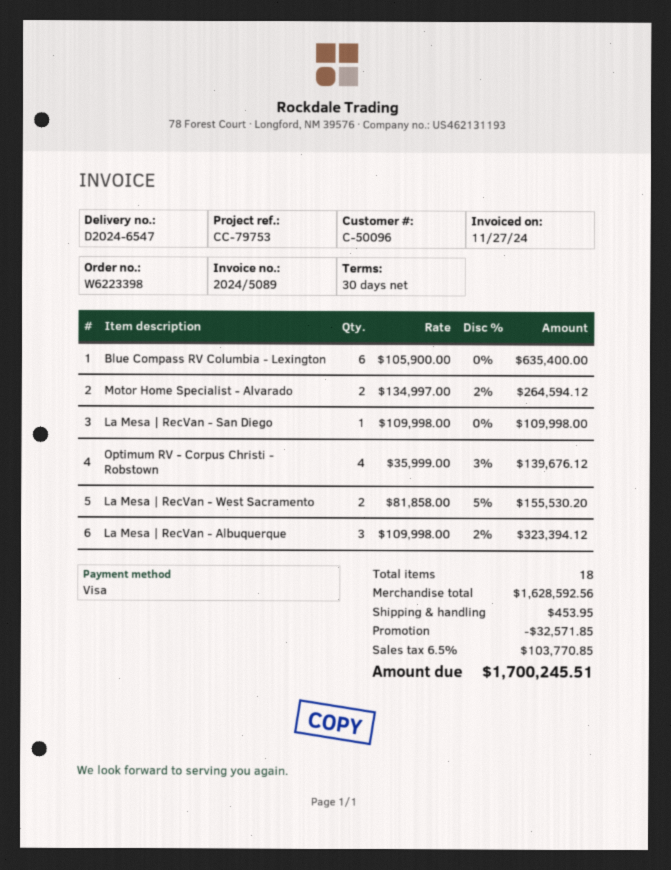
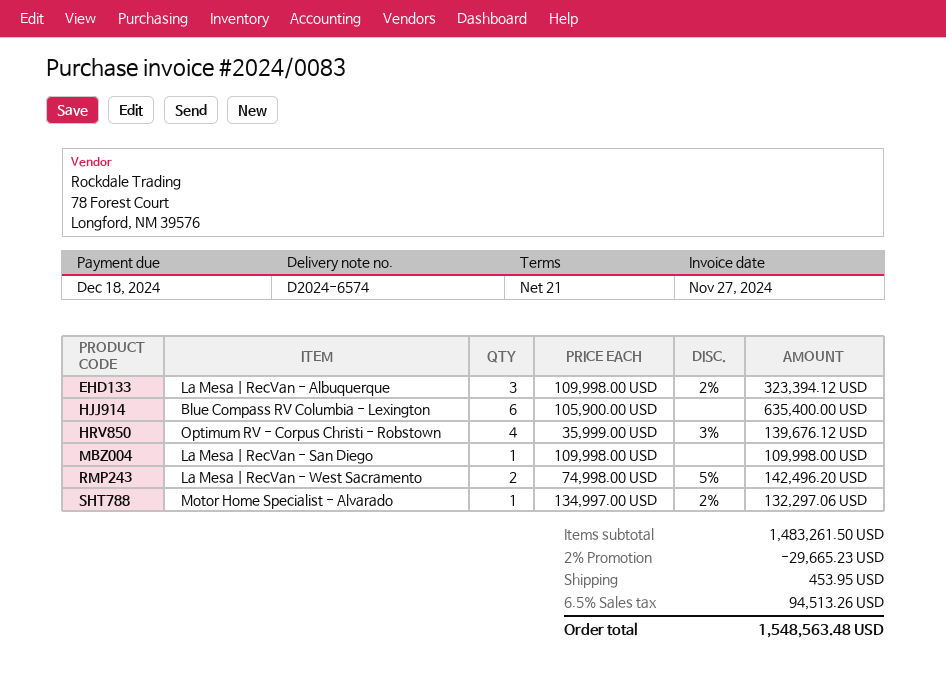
delivery note number: D2024-6547 -> D2024-6574
invoice number: 2024/5089 -> 2024/0083
payment terms: 30 days -> 21 days
Motor Home Specialist - Alvarado: 2 x 134997.00 - 2% = 264594.12 -> 1 x 134997.00 - 2% = 132297.06
La Mesa | RecVan - West Sacramento: 2 x 81858.00 - 5% = 155530.20 -> 2 x 74998.00 - 5% = 142496.20
subtotal: 1628592.56 -> 1483261.50
discount: 32571.85 -> 29665.23
tax: 6.5% = 103770.85 -> 6.5% = 94513.26
total: 1700245.51 -> 1548563.48

